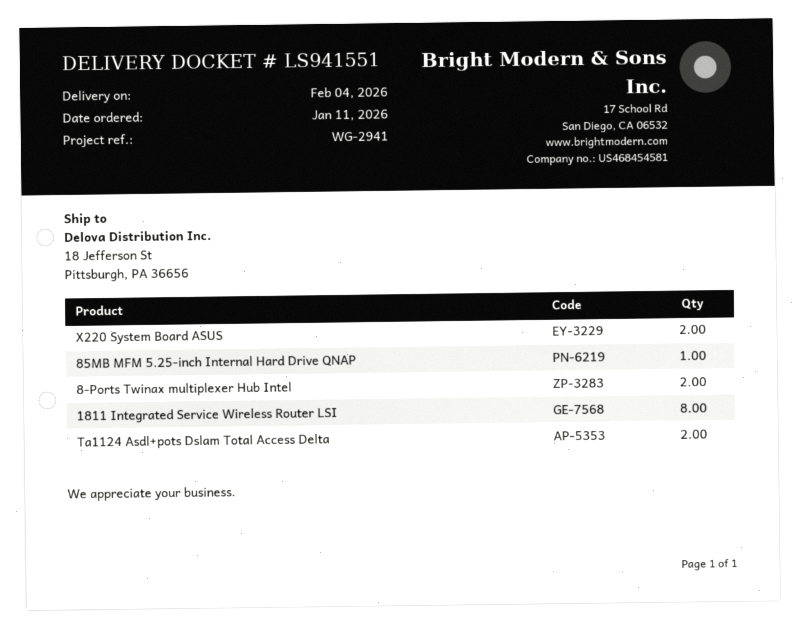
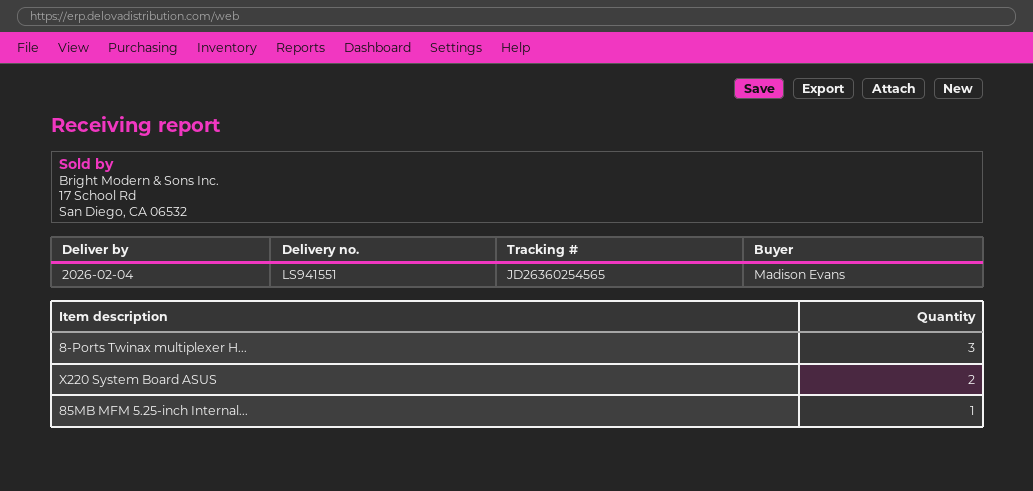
8-Ports Twinax multiplexer Hub Intel: 2 -> 3
1811 Integrated Service Wireless Router LSI: 8 -> none
Ta1124 Asdl+pots Dslam Total Access Delta: 2 -> none

